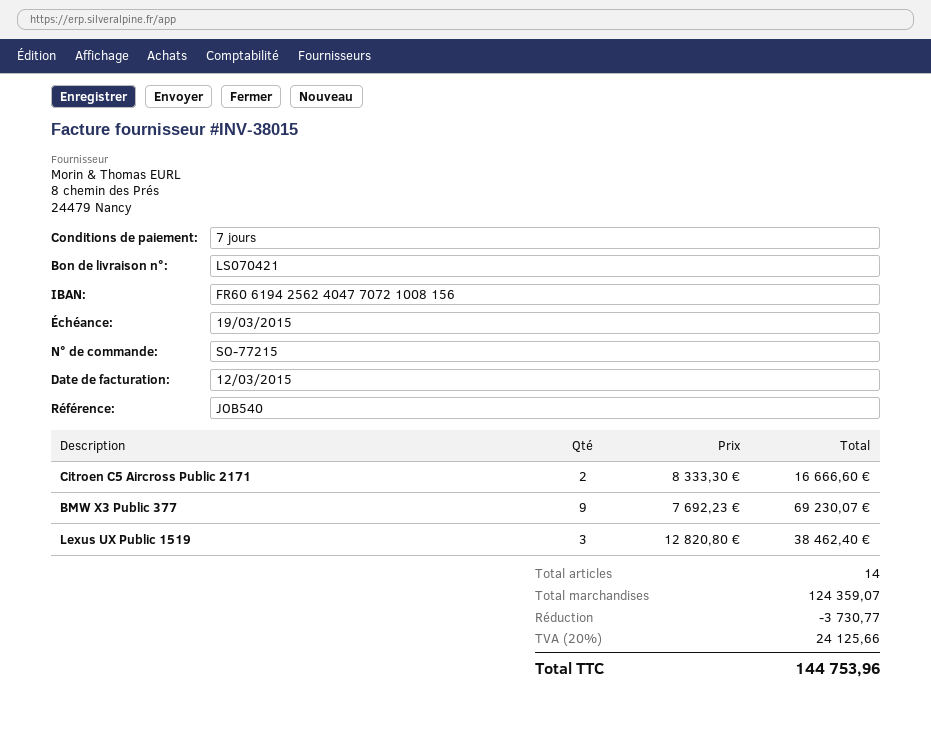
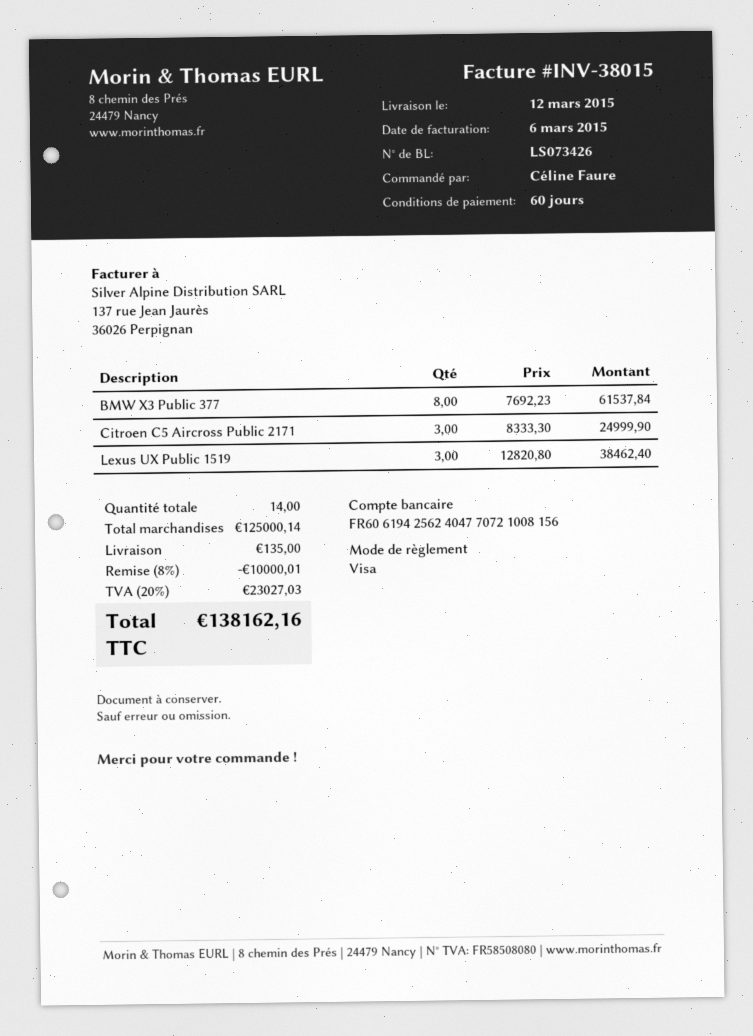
delivery note number: LS070421 -> LS073426
invoice date: 2015-03-12 -> 2015-03-06
payment terms: 7 days -> 60 days
Citroen C5 Aircross Public 2171: 2 x 8333.30 = 16666.60 -> 3 x 8333.30 = 24999.90
BMW X3 Public 377: 9 x 7692.23 = 69230.07 -> 8 x 7692.23 = 61537.84
subtotal: 124359.07 -> 125000.14
discount: 3730.77 -> 10000.01
shipping: none -> 135.00
tax: 20% = 24125.66 -> 20% = 23027.03
total: 144753.96 -> 138162.16

